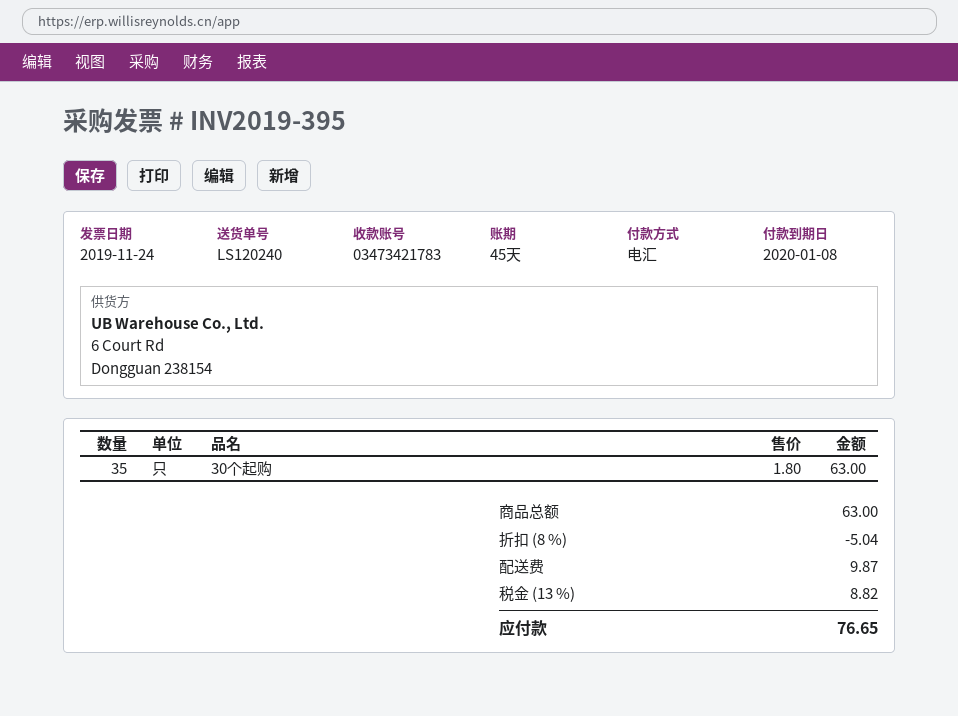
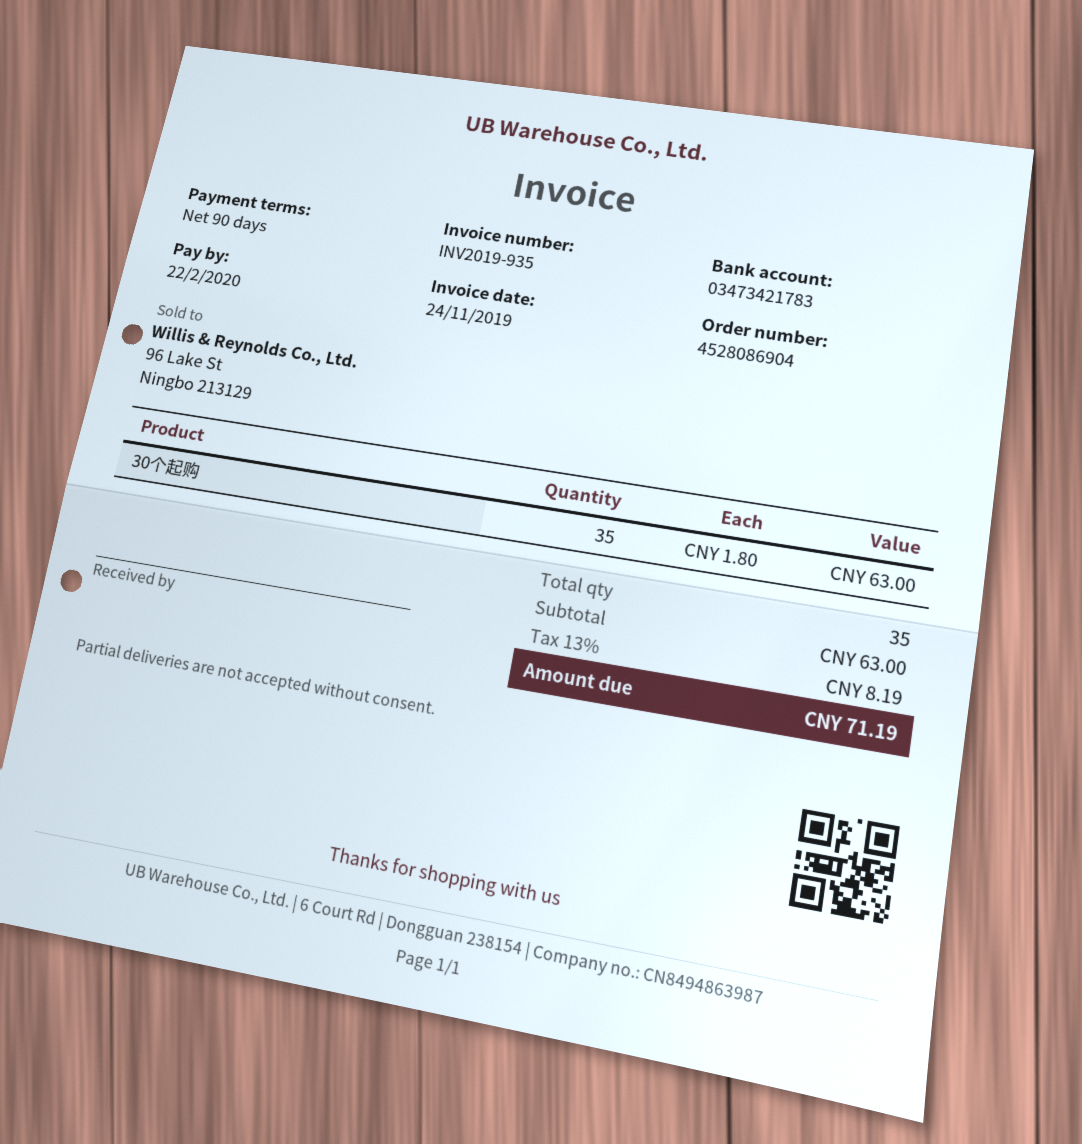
invoice number: INV2019-395 -> INV2019-935
payment terms: 45 days -> 90 days
due date: 2020-01-08 -> 2020-02-22
discount: 8% = 5.04 -> none
shipping: 9.87 -> none
tax: 13% = 8.82 -> 13% = 8.19
total: 76.65 -> 71.19

